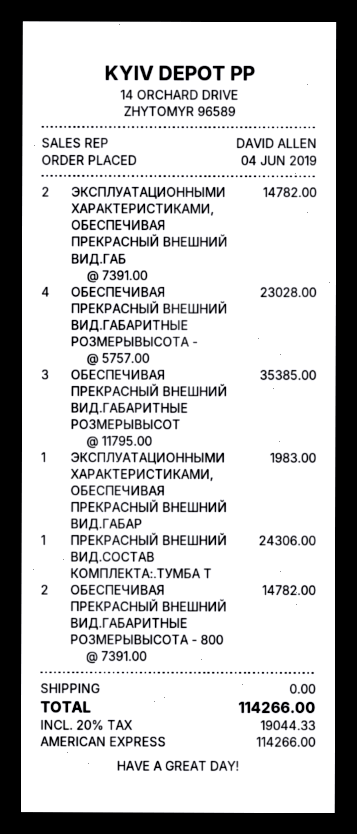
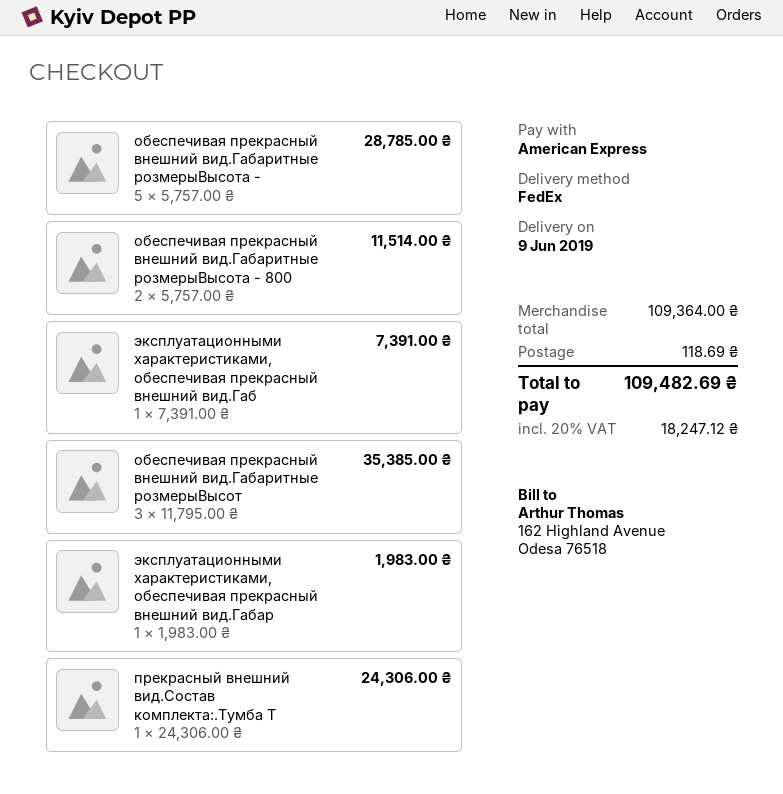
ЭКСПЛУАТАЦИОННЫМИ ХАРАКТЕРИСТИКАМИ, ОБЕСПЕЧИВАЯ ПРЕКРАСНЫЙ ВНЕШНИЙ ВИД.ГАБ: 2 x 7391.00 = 14782.00 -> 1 x 7391.00 = 7391.00
ОБЕСПЕЧИВАЯ ПРЕКРАСНЫЙ ВНЕШНИЙ ВИД.ГАБАРИТНЫЕ РОЗМЕРЫВЫСОТА -: 4 x 5757.00 = 23028.00 -> 5 x 5757.00 = 28785.00
ОБЕСПЕЧИВАЯ ПРЕКРАСНЫЙ ВНЕШНИЙ ВИД.ГАБАРИТНЫЕ РОЗМЕРЫВЫСОТА - 800: 2 x 7391.00 = 14782.00 -> 2 x 5757.00 = 11514.00
shipping: 0.00 -> 118.69
tax: 20% = 19044.33 -> 20% = 18247.12
total: 114266.00 -> 109482.69

